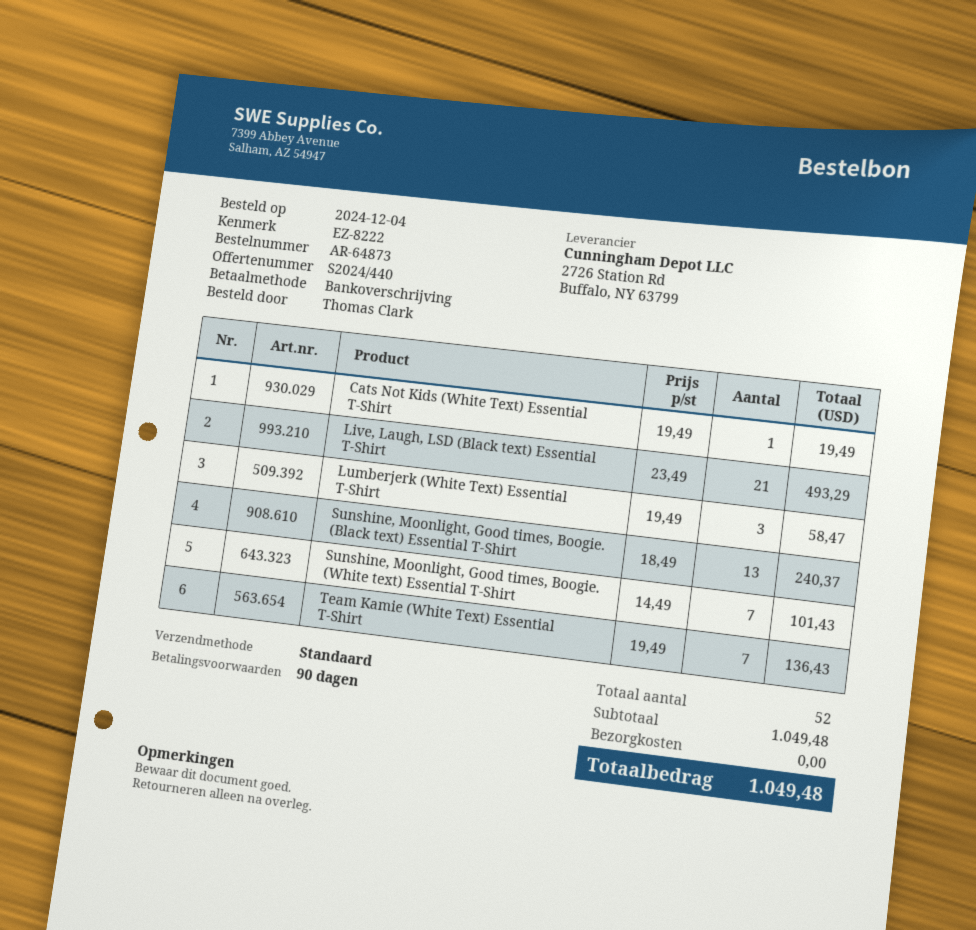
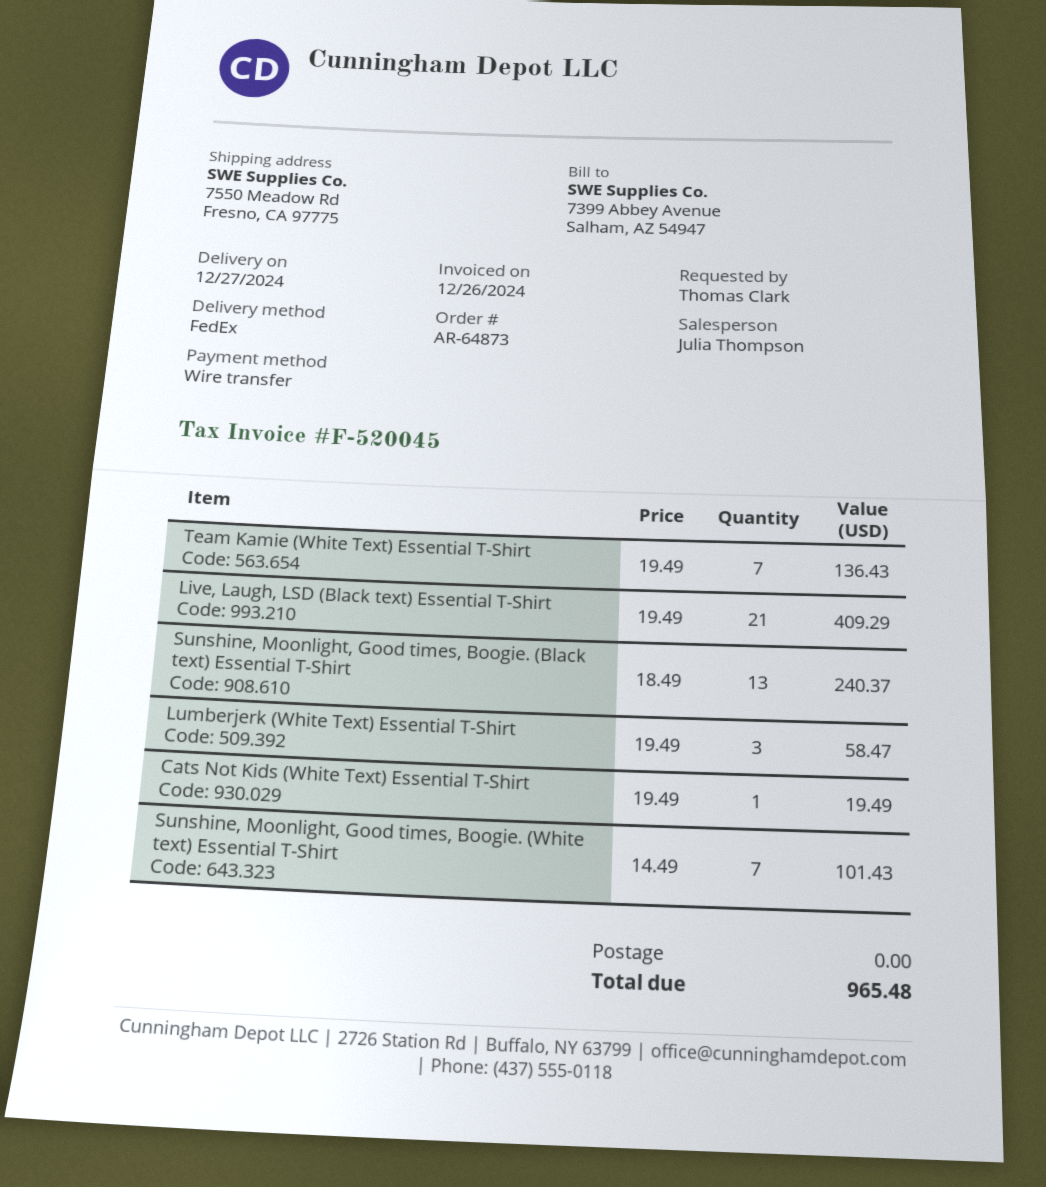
shipping method: standard -> FedEx
Live, Laugh, LSD (Black text) Essential T-Shirt: 21 x 23.49 = 493.29 -> 21 x 19.49 = 409.29
total: 1049.48 -> 965.48

